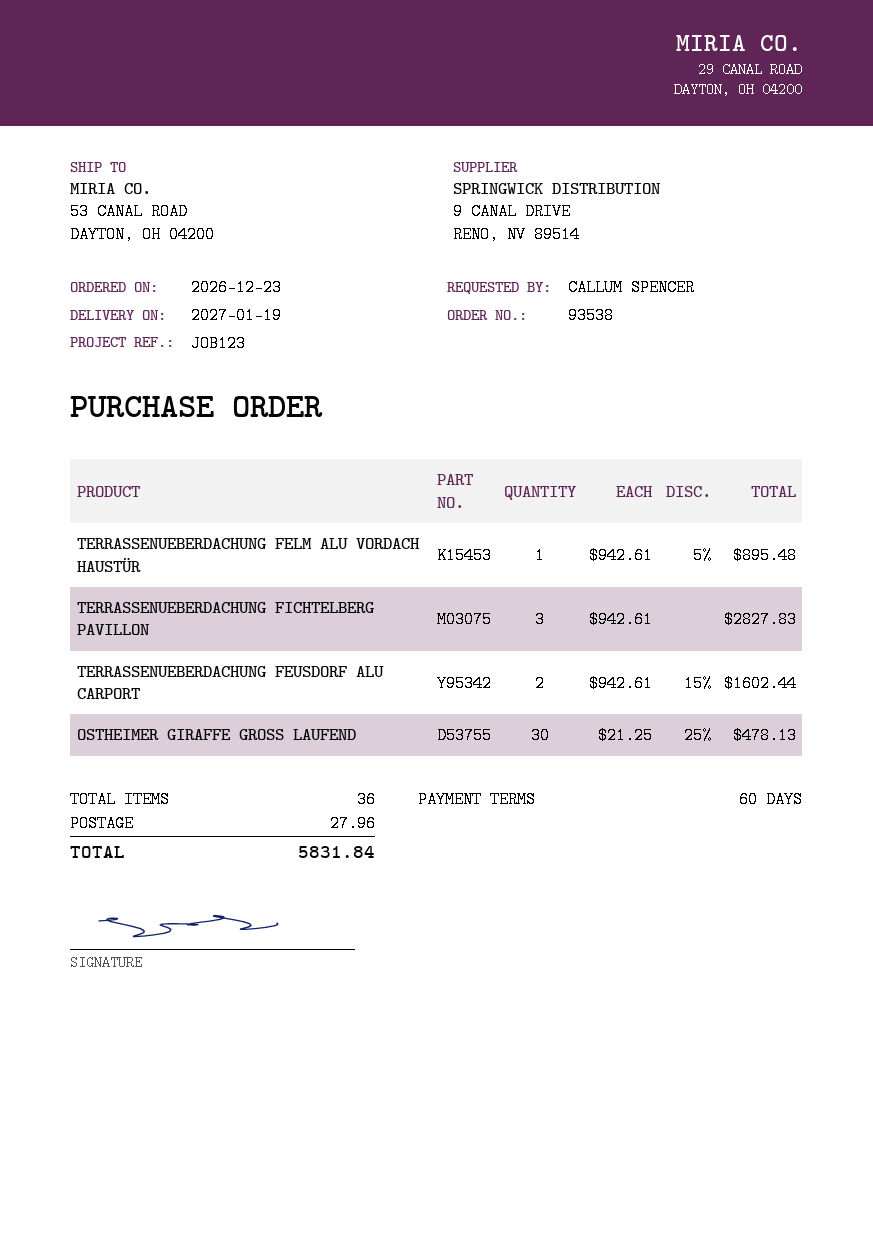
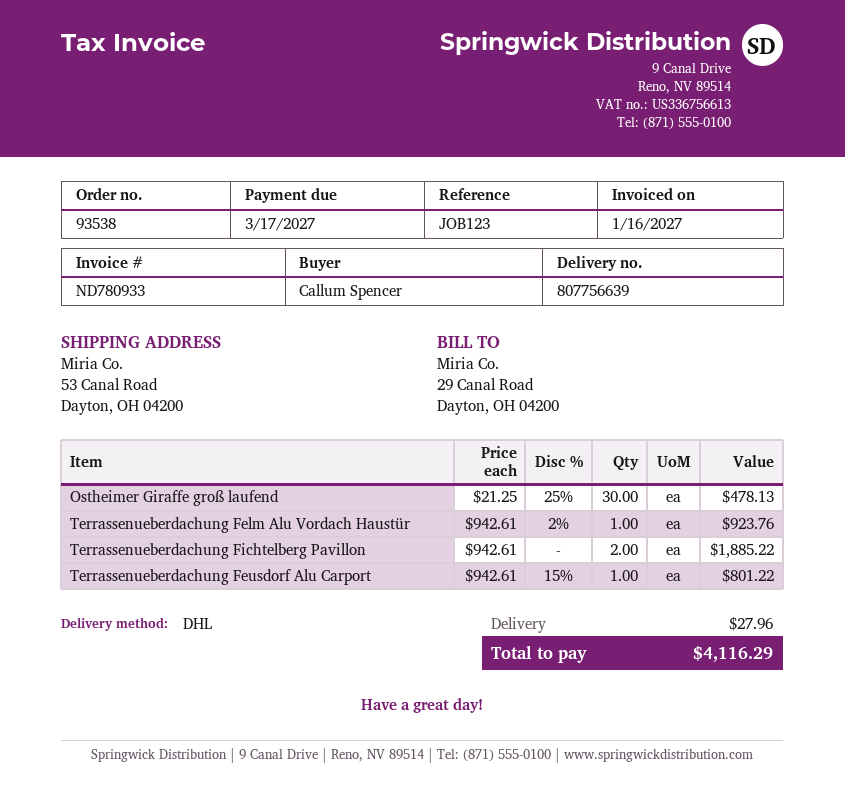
TERRASSENUEBERDACHUNG FELM ALU VORDACH HAUSTÜR: 1 x 942.61 - 5% = 895.48 -> 1 x 942.61 - 2% = 923.76
TERRASSENUEBERDACHUNG FICHTELBERG PAVILLON: 3 x 942.61 = 2827.83 -> 2 x 942.61 = 1885.22
TERRASSENUEBERDACHUNG FEUSDORF ALU CARPORT: 2 x 942.61 - 15% = 1602.44 -> 1 x 942.61 - 15% = 801.22
total: 5831.84 -> 4116.29

